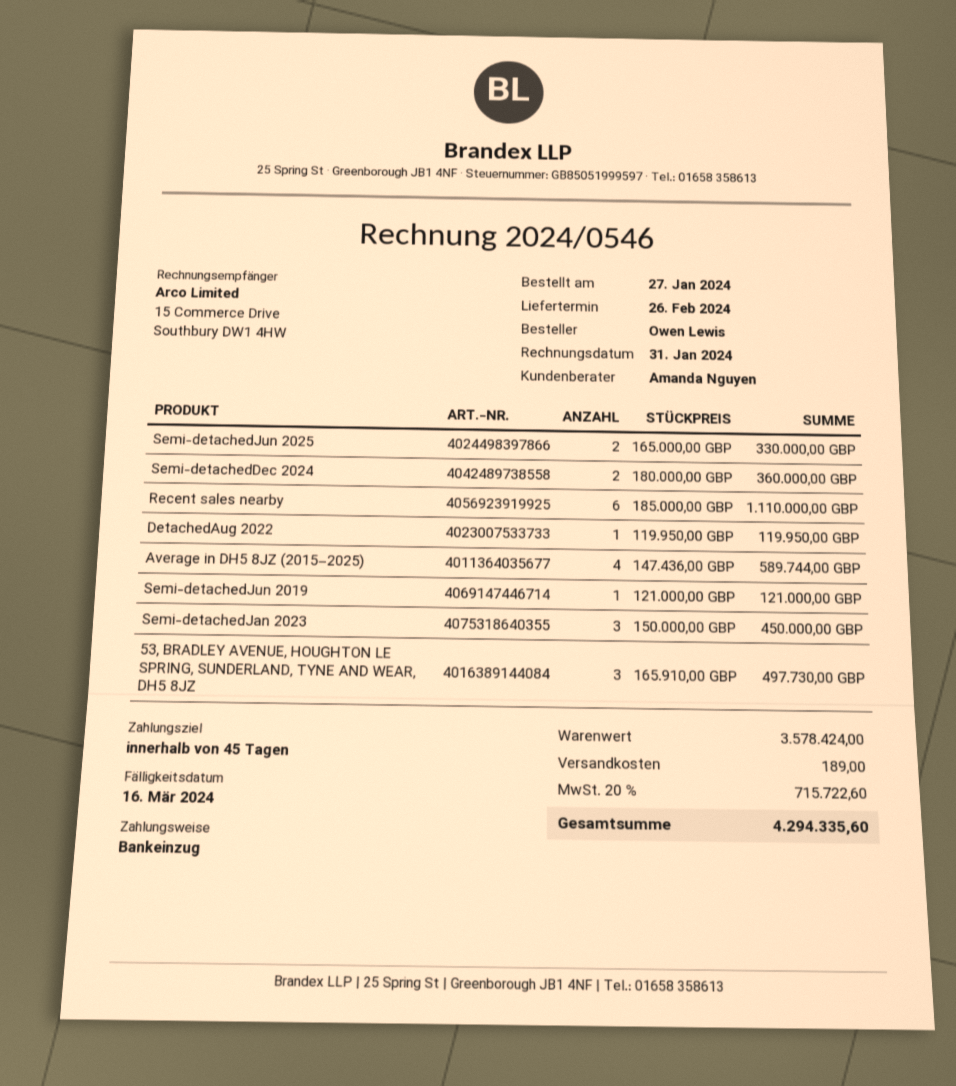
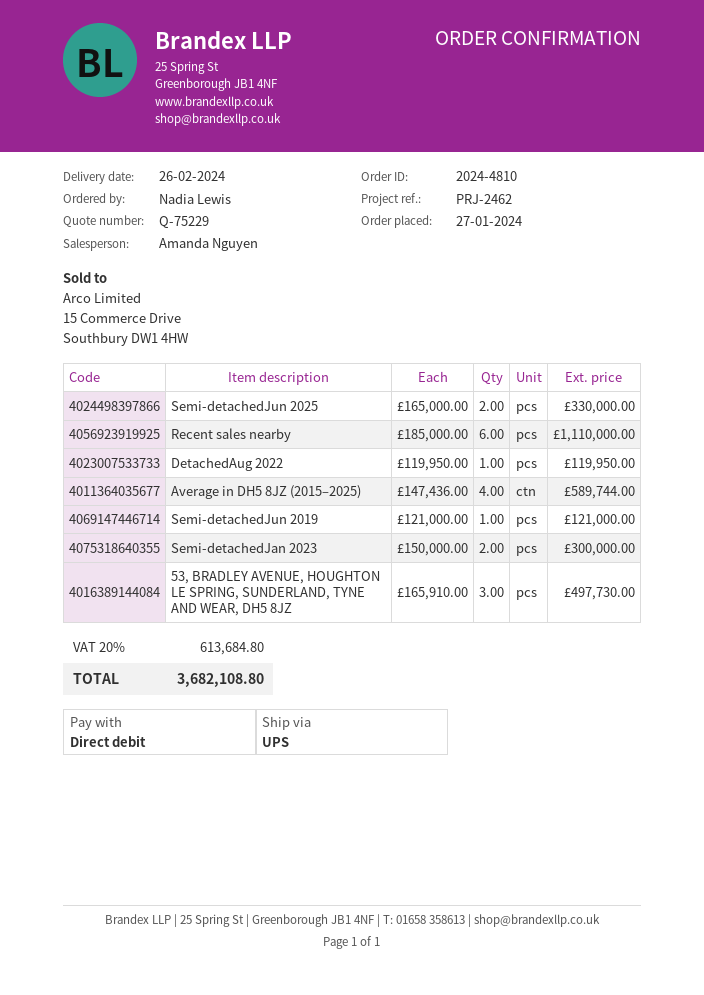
ordered by: Owen Lewis -> Nadia Lewis
Semi-detachedDec 2024: 2 x 180000.00 = 360000.00 -> none
Semi-detachedJan 2023: 3 x 150000.00 = 450000.00 -> 2 x 150000.00 = 300000.00
shipping: 189.00 -> none
tax: 20% = 715722.60 -> 20% = 613684.80
total: 4294335.60 -> 3682108.80

